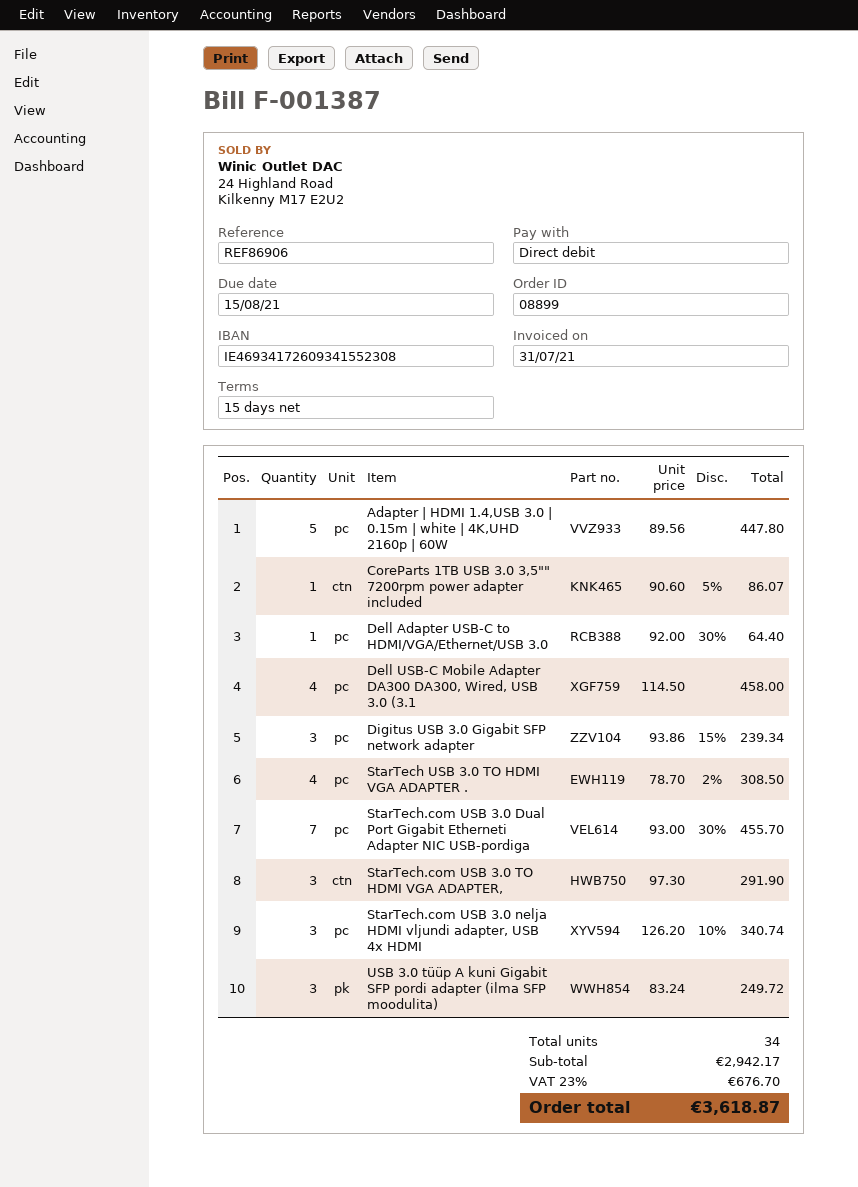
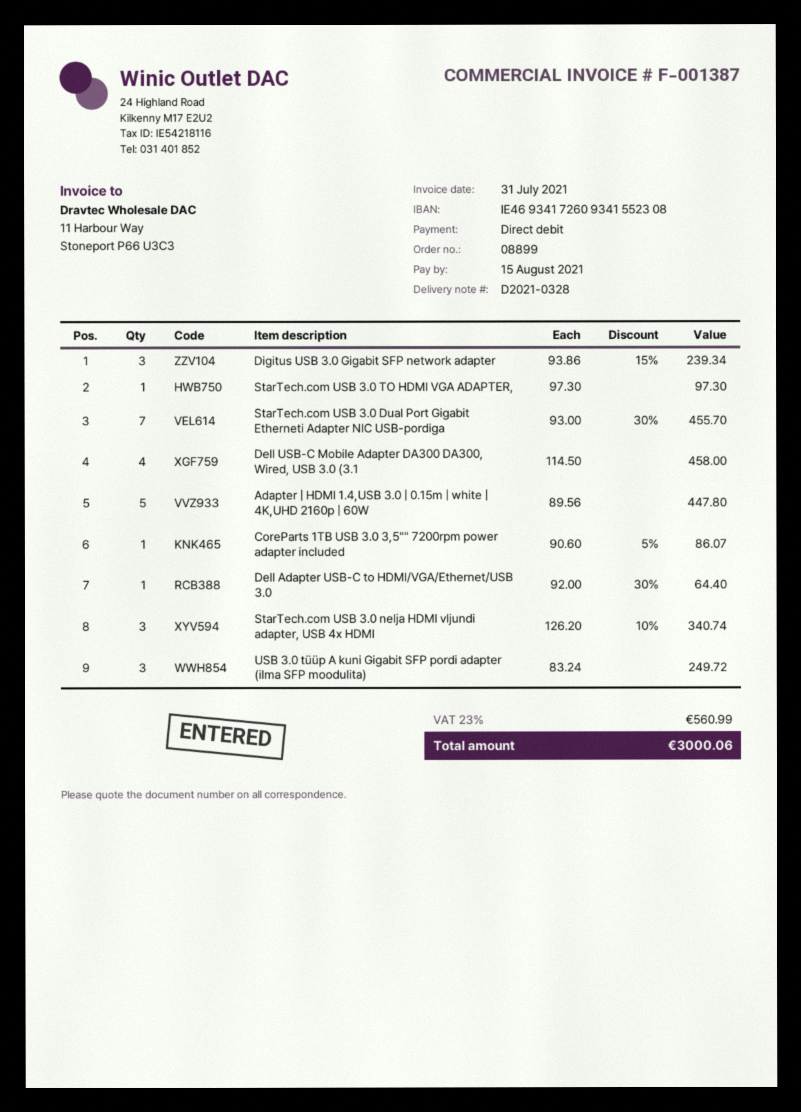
StarTech USB 3.0 TO HDMI VGA ADAPTER .: 4 x 78.70 - 2% = 308.50 -> none
StarTech.com USB 3.0 TO HDMI VGA ADAPTER,: 3 x 97.30 = 291.90 -> 1 x 97.30 = 97.30
tax: 23% = 676.70 -> 23% = 560.99
total: 3618.87 -> 3000.06

